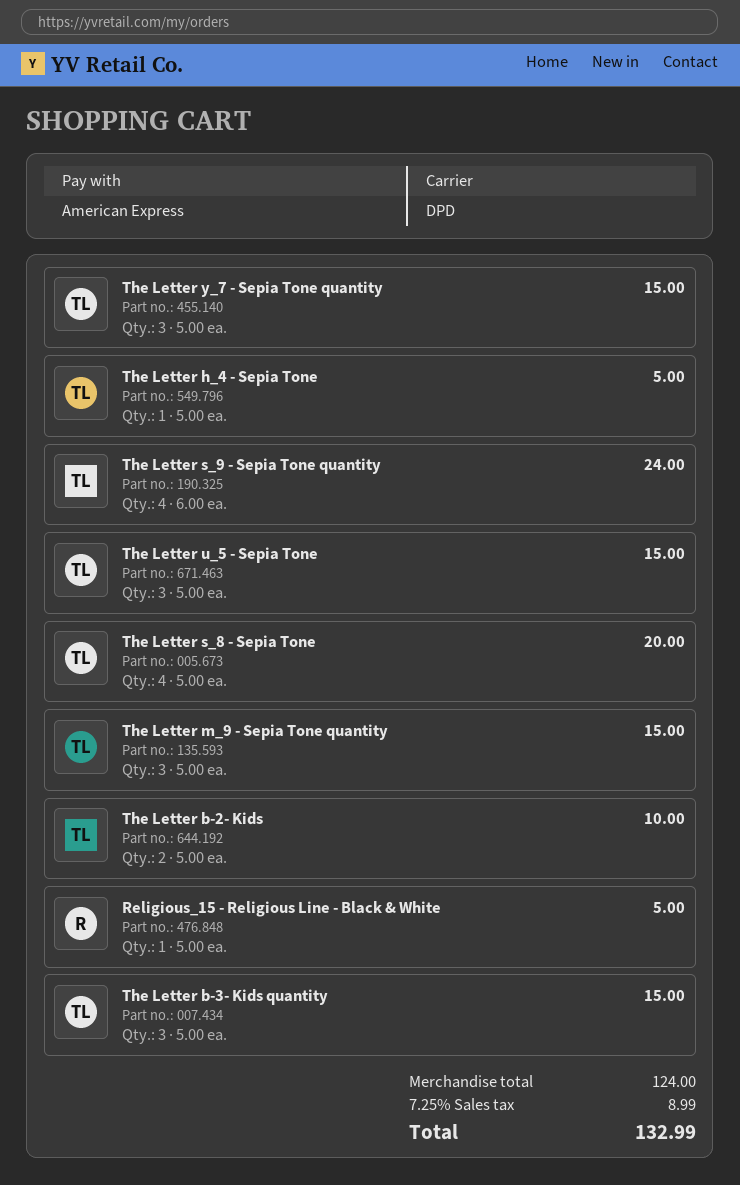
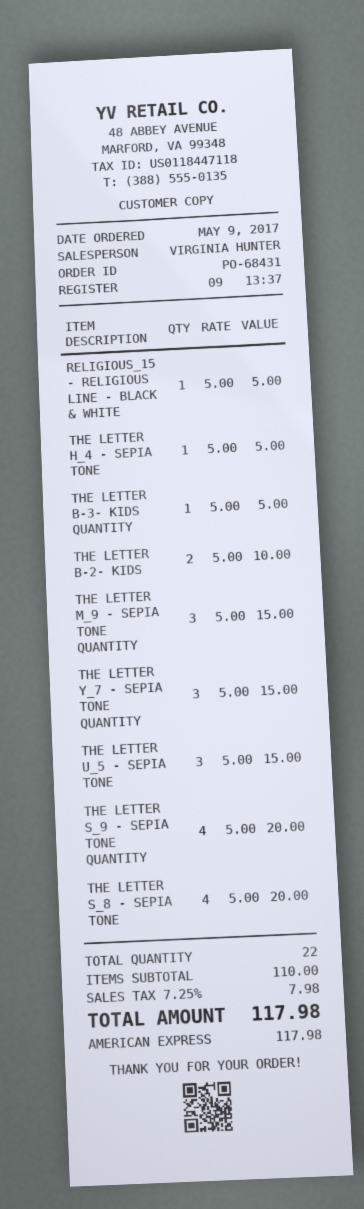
The Letter s_9 - Sepia Tone quantity: 4 x 6.00 = 24.00 -> 4 x 5.00 = 20.00
The Letter b-3- Kids quantity: 3 x 5.00 = 15.00 -> 1 x 5.00 = 5.00
subtotal: 124.00 -> 110.00
tax: 7.25% = 8.99 -> 7.25% = 7.98
total: 132.99 -> 117.98

